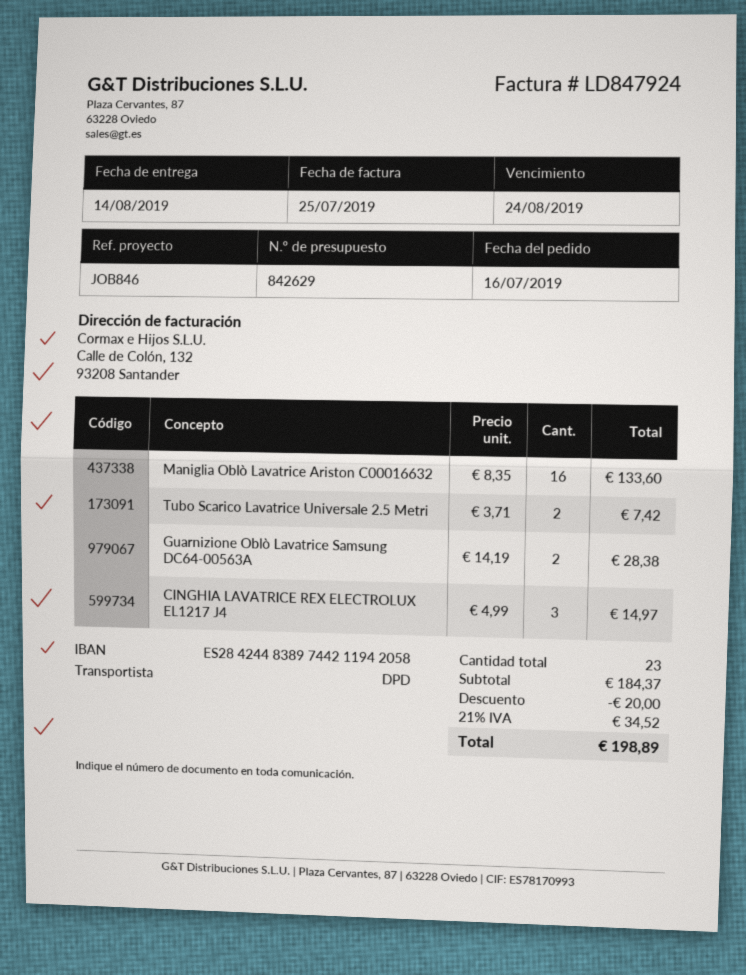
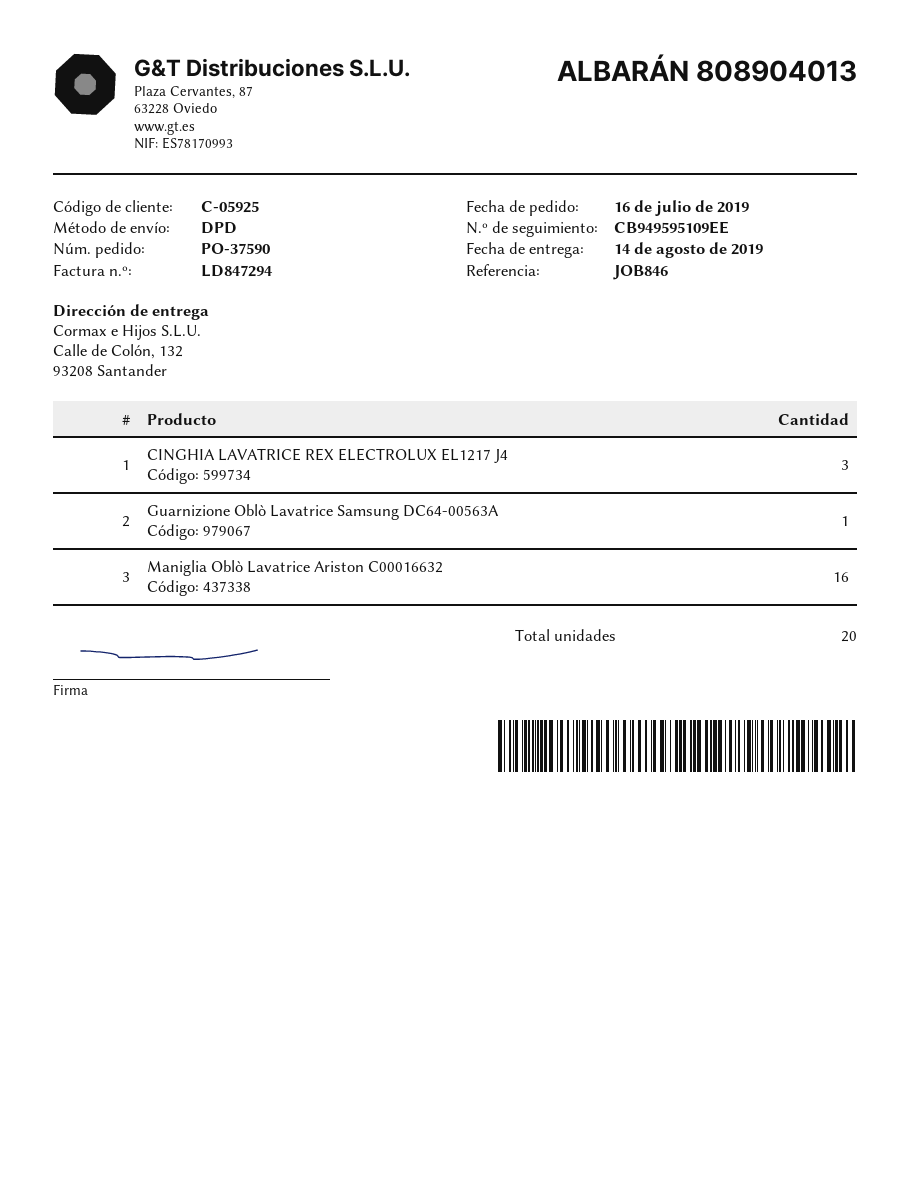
invoice number: LD847924 -> LD847294
Tubo Scarico Lavatrice Universale 2.5 Metri: 2 -> none
Guarnizione Oblò Lavatrice Samsung DC64-00563A: 2 -> 1
total quantity: 23 -> 20

